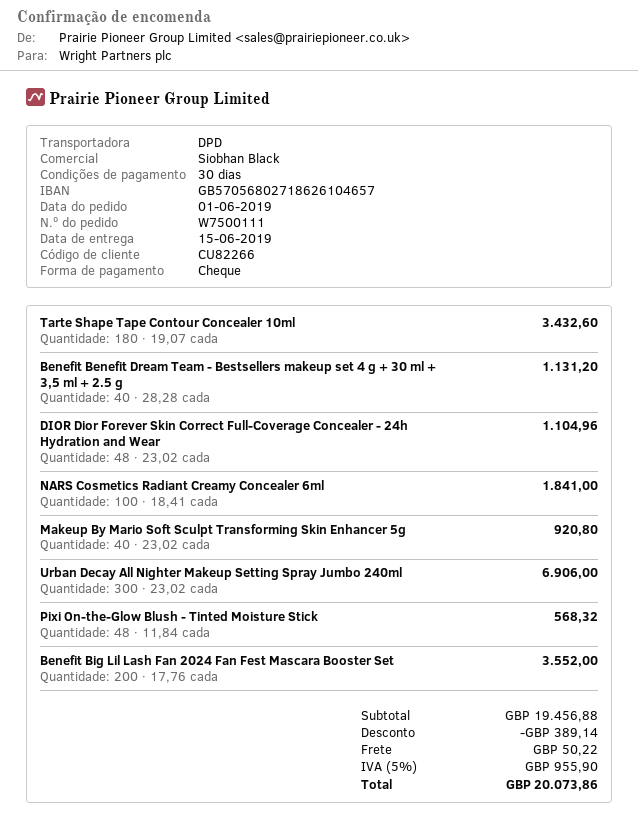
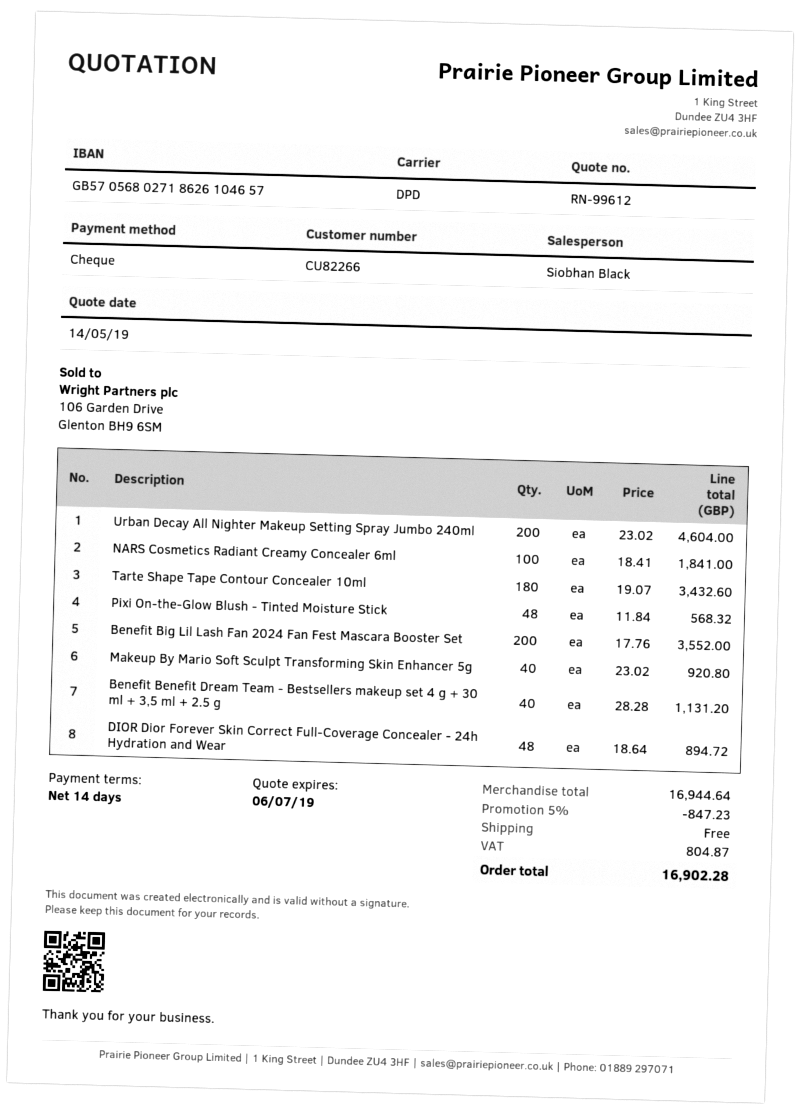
payment terms: 30 days -> 14 days
DIOR Dior Forever Skin Correct Full-Coverage Concealer - 24h Hydration and Wear: 48 x 23.02 = 1104.96 -> 48 x 18.64 = 894.72
Urban Decay All Nighter Makeup Setting Spray Jumbo 240ml: 300 x 23.02 = 6906.00 -> 200 x 23.02 = 4604.00
subtotal: 19456.88 -> 16944.64
discount: 389.14 -> 847.23
shipping: 50.22 -> 0.00
tax: 955.90 -> 804.87
total: 20073.86 -> 16902.28

